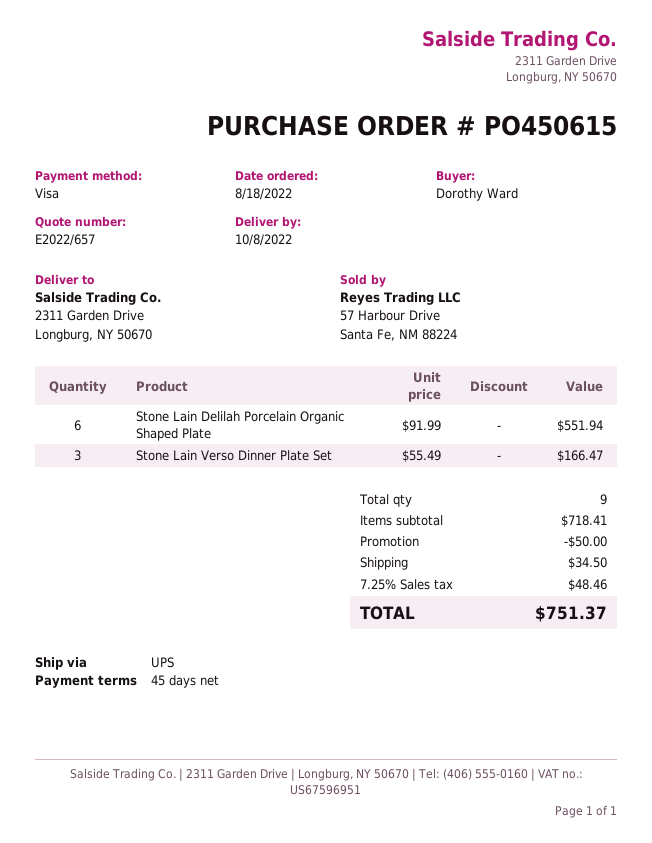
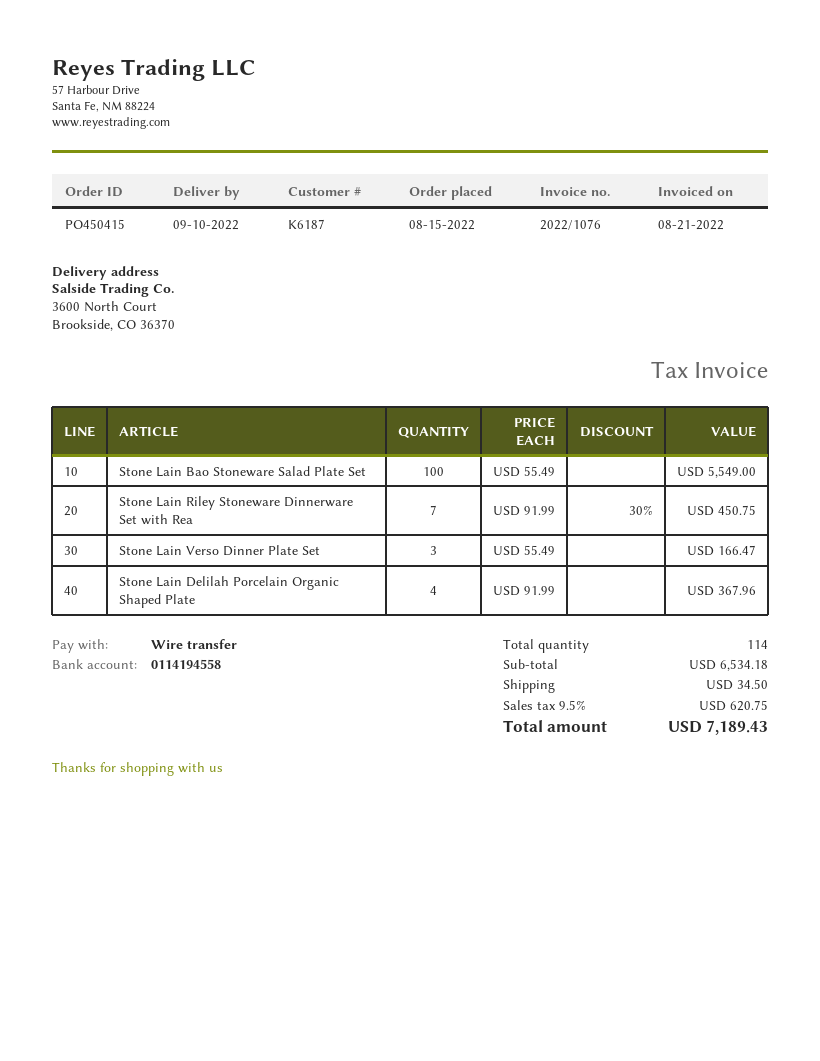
order number: PO450615 -> PO450415
order date: 2022-08-18 -> 2022-08-15
delivery date: 2022-10-08 -> 2022-09-10
payment method: Visa -> bank transfer
ship to: 2311 Garden Drive, Longburg, NY 50670 -> 3600 North Court, Brookside, CO 36370
Stone Lain Delilah Porcelain Organic Shaped Plate: 6 x 91.99 = 551.94 -> 4 x 91.99 = 367.96
Stone Lain Bao Stoneware Salad Plate Set: none -> 100 x 55.49 = 5549.00
Stone Lain Riley Stoneware Dinnerware Set with Rea: none -> 7 x 91.99 - 30% = 450.75
total quantity: 9 -> 114
subtotal: 718.41 -> 6534.18
discount: 50.00 -> none
tax: 7.25% = 48.46 -> 9.5% = 620.75
total: 751.37 -> 7189.43

